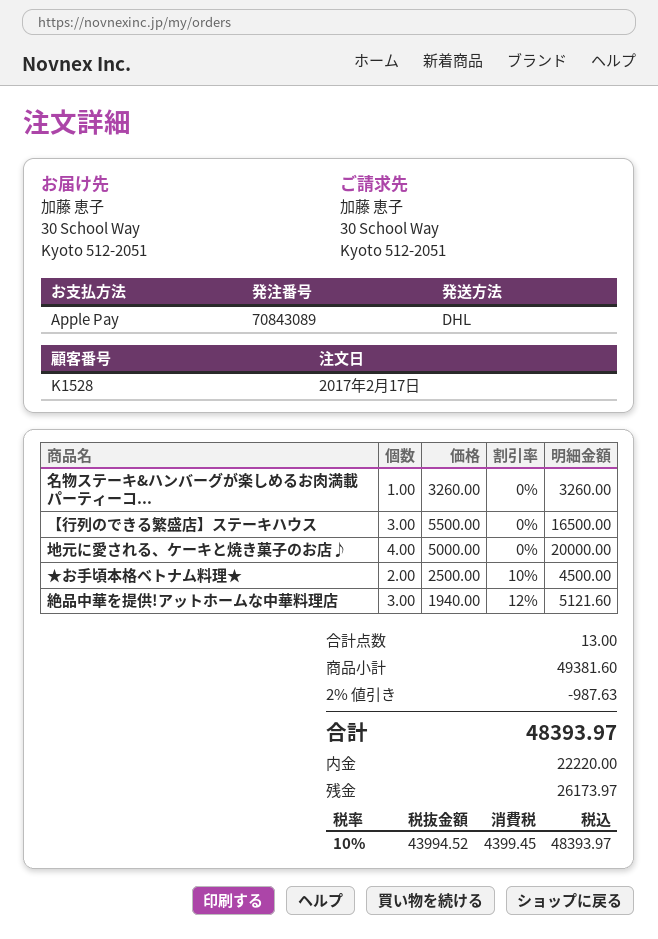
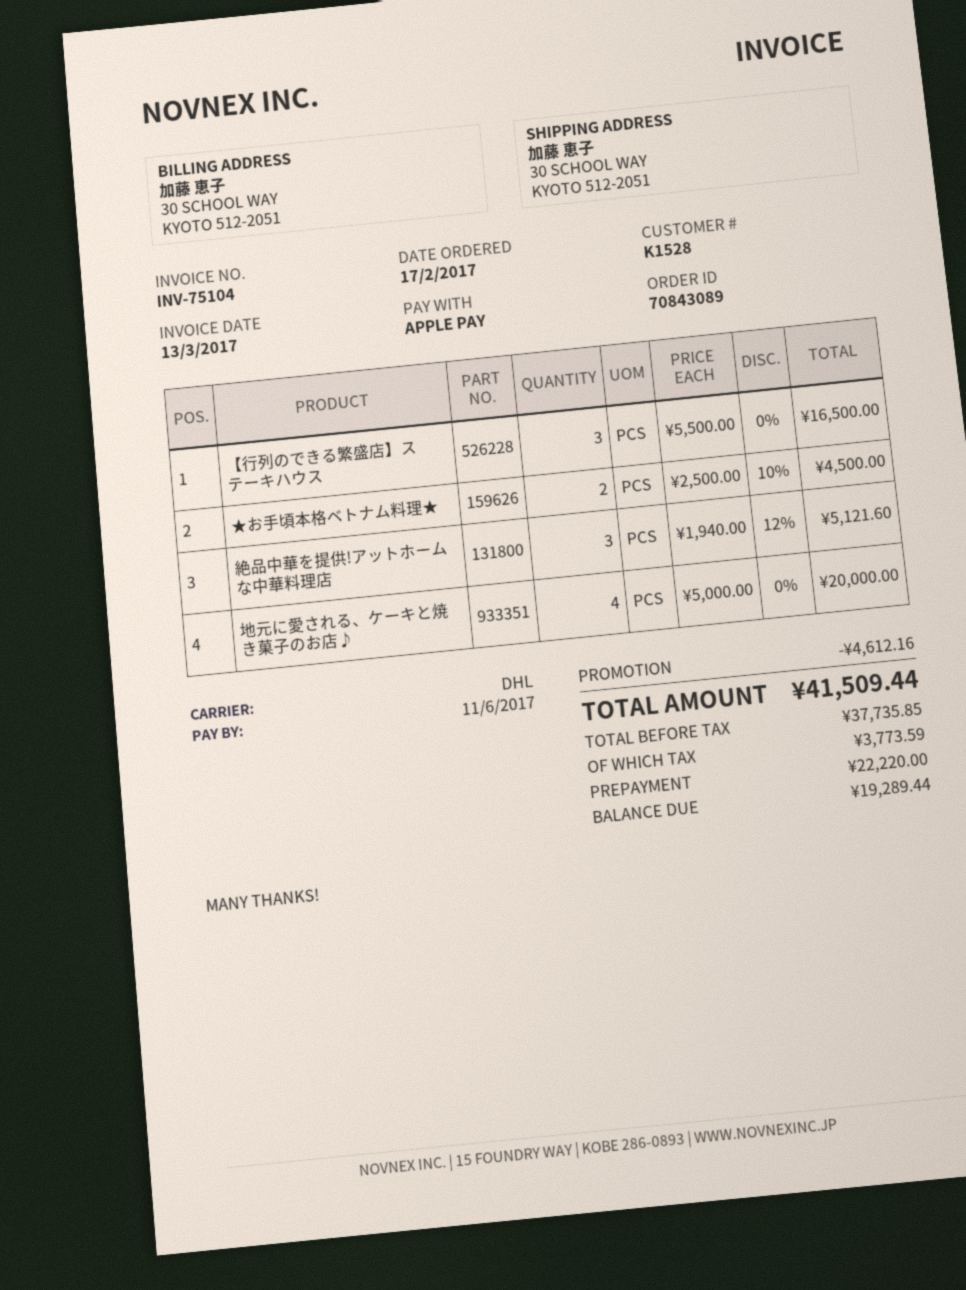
名物ステーキ&ハンバーグが楽しめるお肉満載パーティーコ...: 1 x 3260.00 = 3260.00 -> none
discount: 987.63 -> 4612.16
net: 43994.52 -> 37735.85
tax: 4399.45 -> 3773.59
total: 48393.97 -> 41509.44
balance: 26173.97 -> 19289.44

